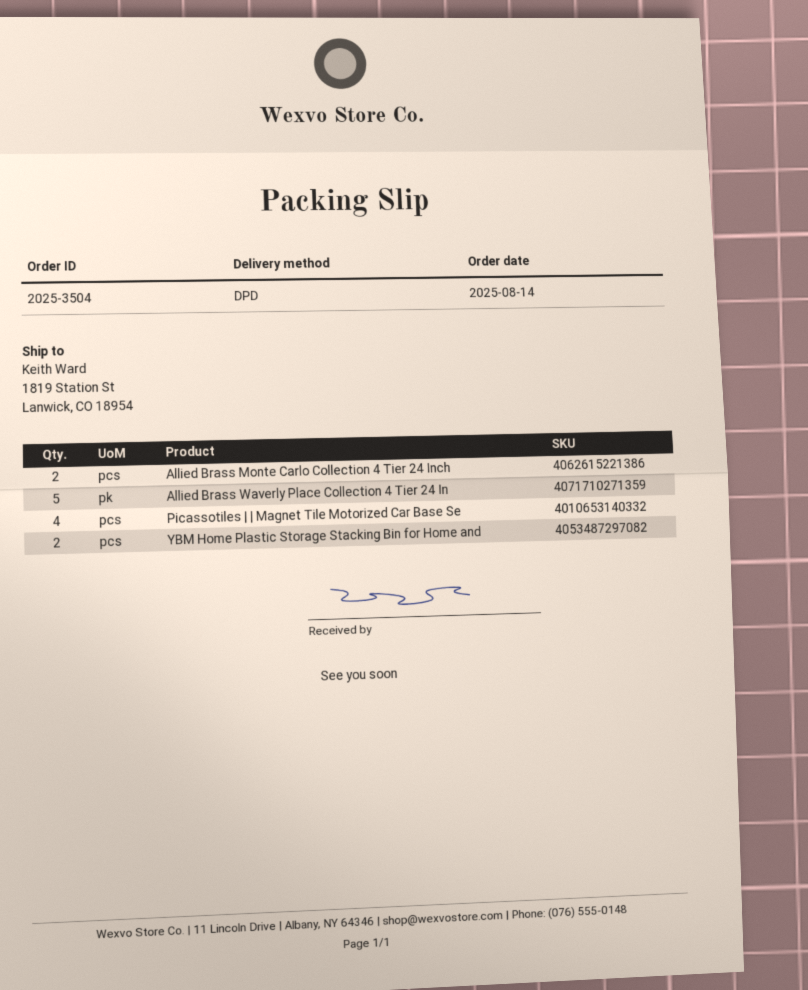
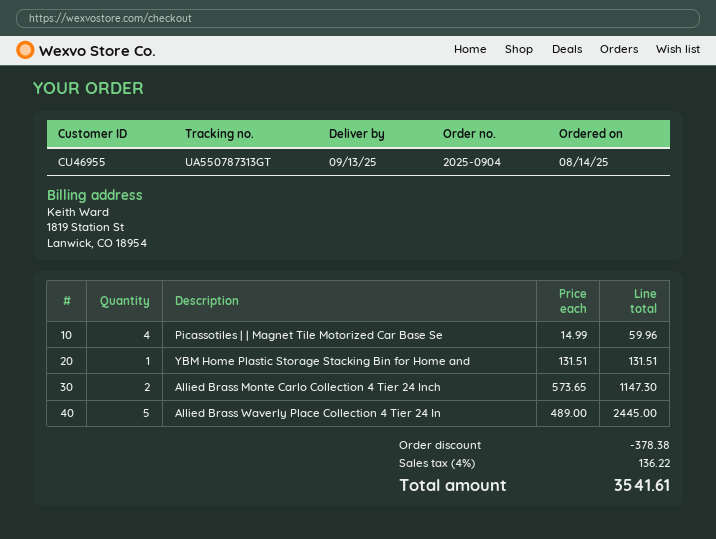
order number: 2025-3504 -> 2025-0904
YBM Home Plastic Storage Stacking Bin for Home and: 2 -> 1

